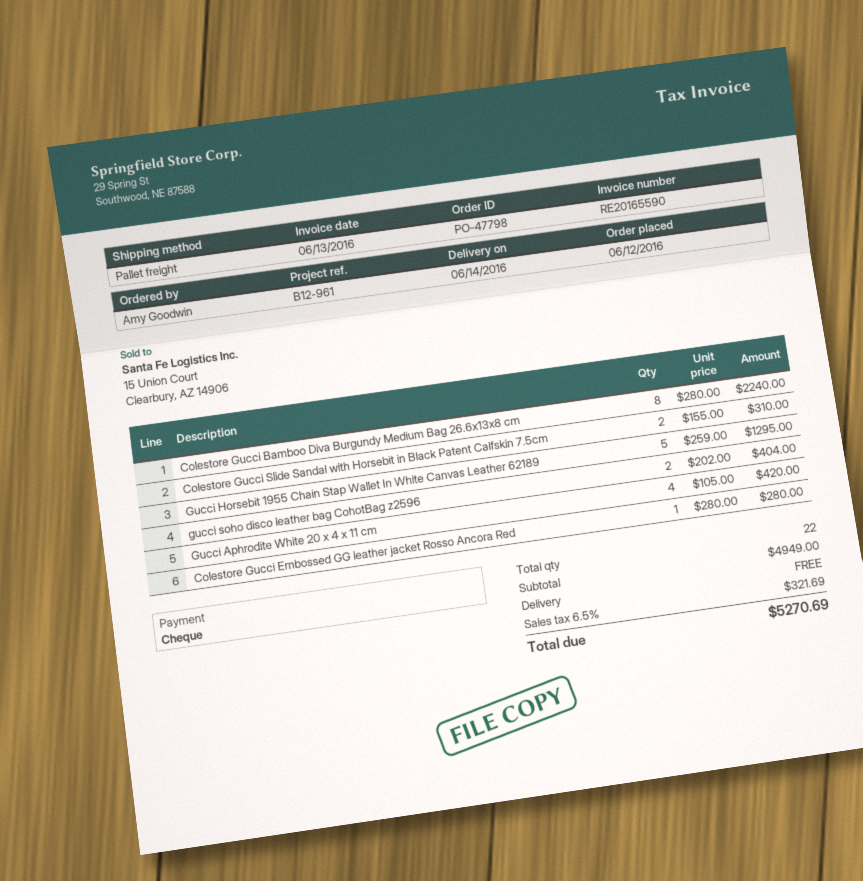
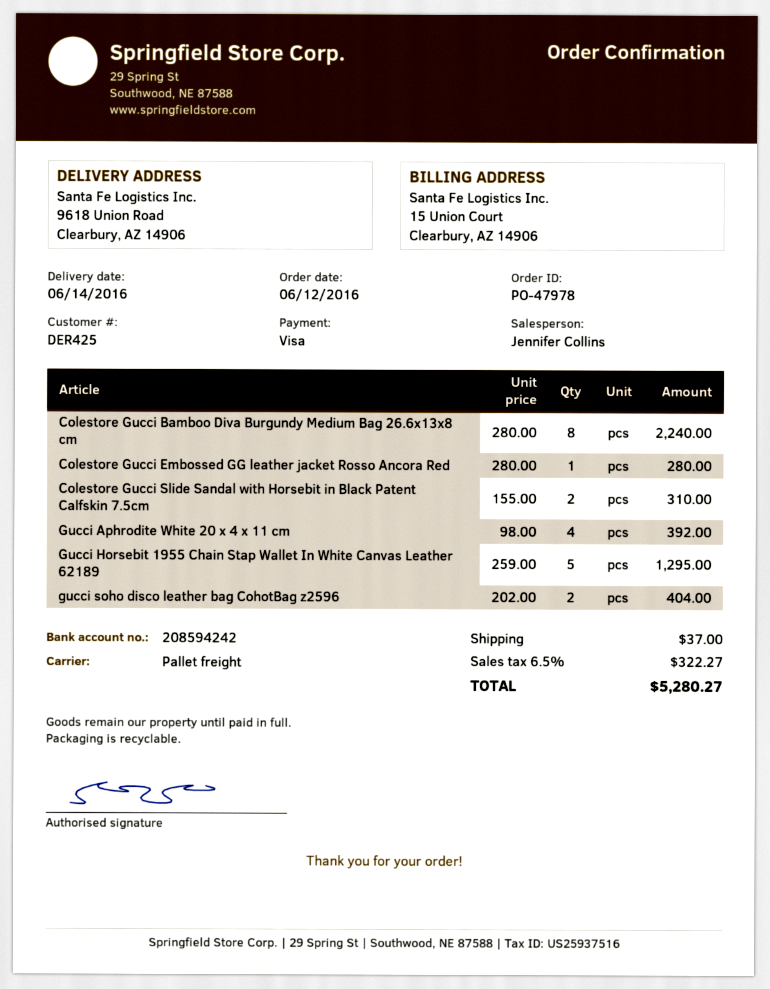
order number: PO-47798 -> PO-47978
payment method: cheque -> Visa
Gucci Aphrodite White 20 x 4 x 11 cm: 4 x 105.00 = 420.00 -> 4 x 98.00 = 392.00
shipping: 0.00 -> 37.00
tax: 6.5% = 321.69 -> 6.5% = 322.27
total: 5270.69 -> 5280.27

